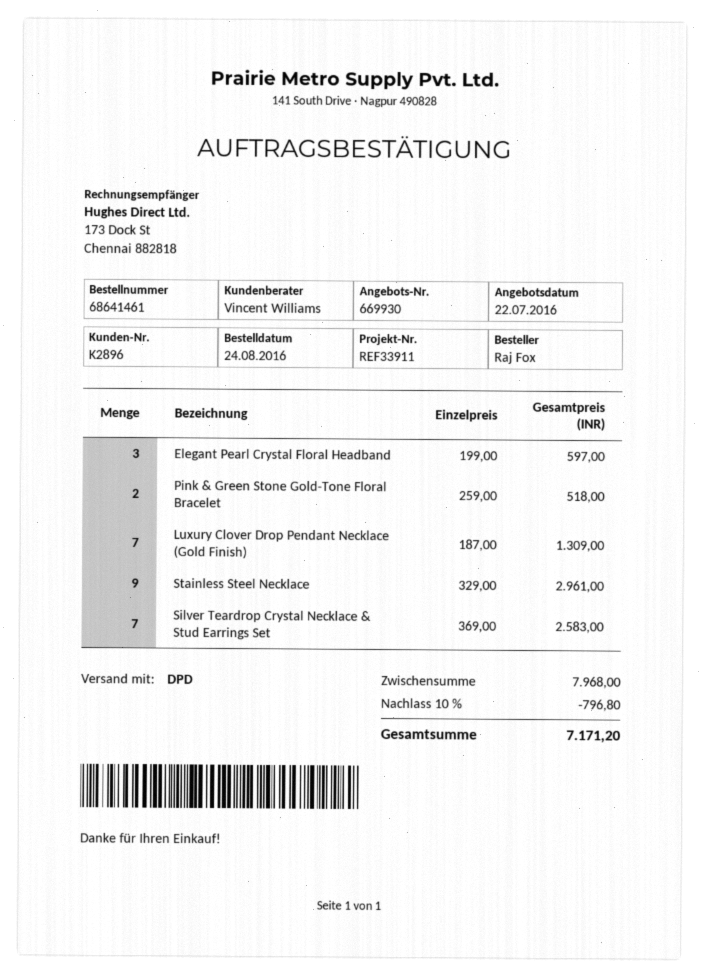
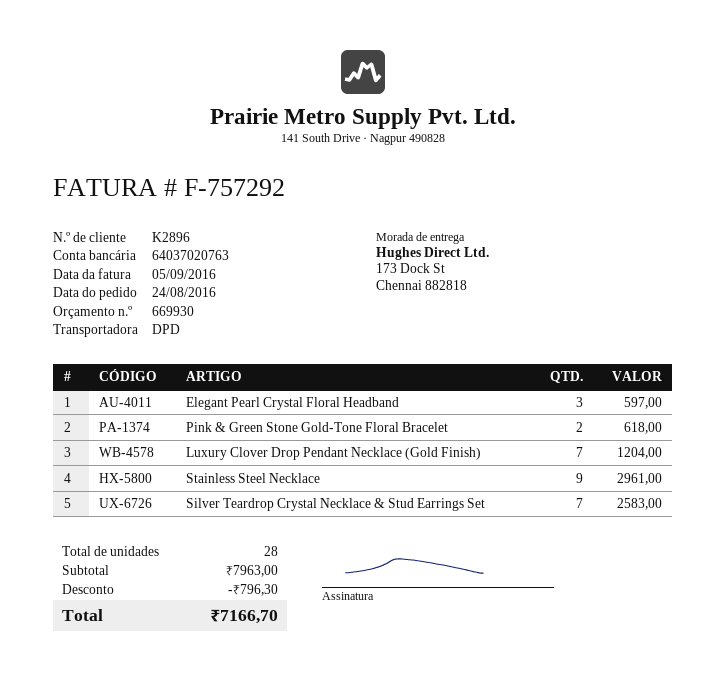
Pink & Green Stone Gold-Tone Floral Bracelet: 2 for 518.00 -> 2 for 618.00
Luxury Clover Drop Pendant Necklace (Gold Finish): 7 for 1309.00 -> 7 for 1204.00
subtotal: 7968.00 -> 7963.00
discount: 796.80 -> 796.30
total: 7171.20 -> 7166.70

